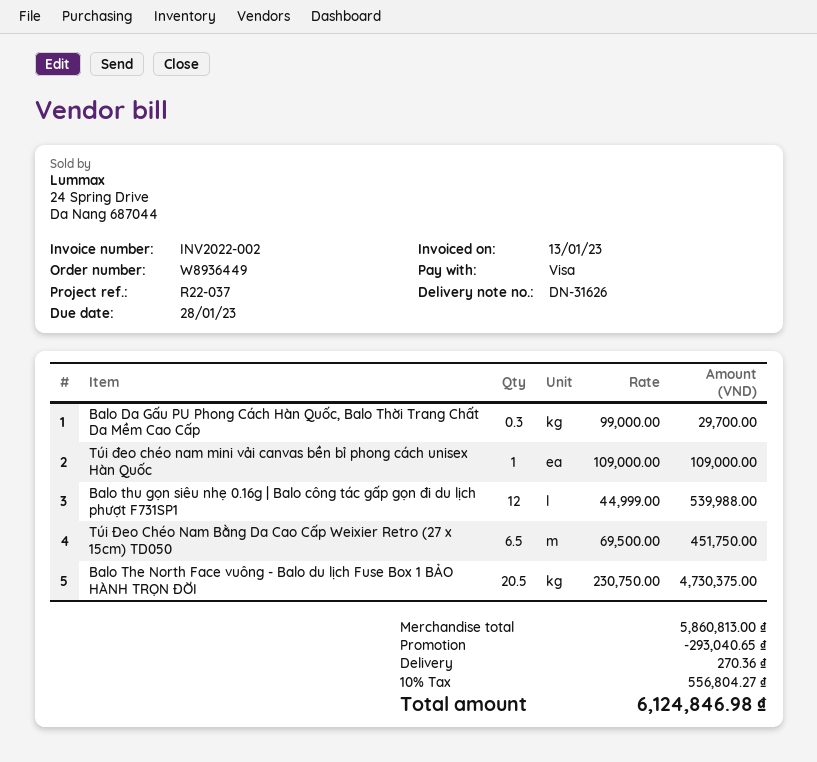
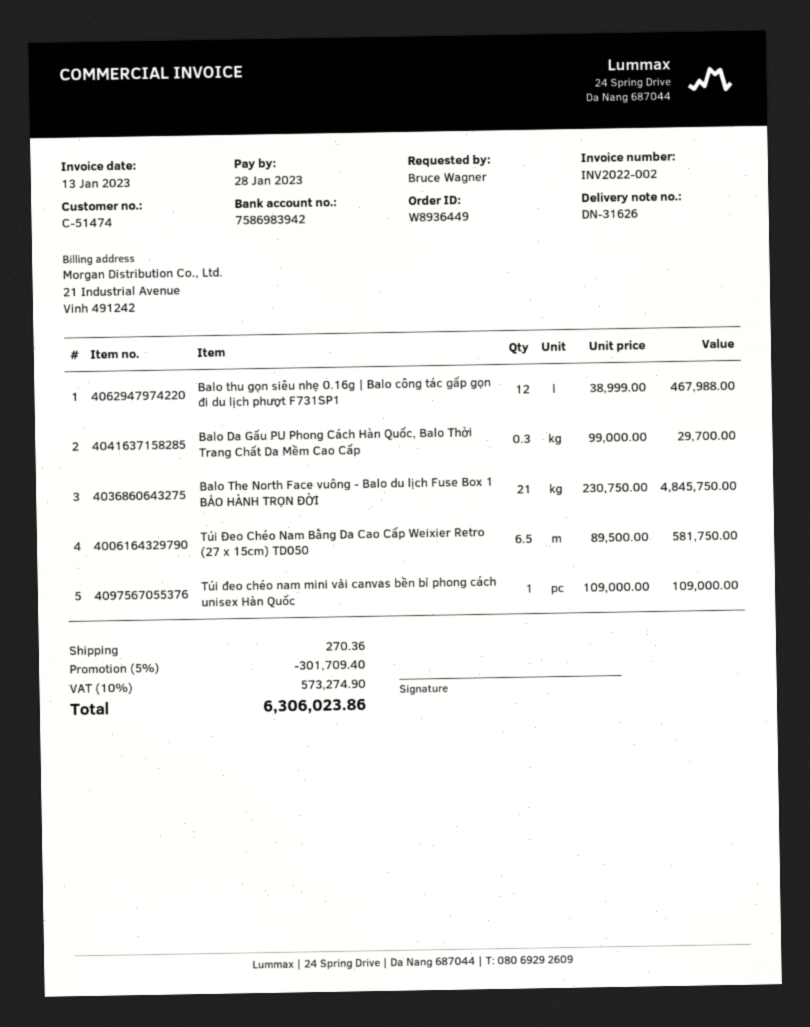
Balo thu gọn siêu nhẹ 0.16g | Balo công tác gấp gọn đi du lịch phượt F731SP1: 12 x 44999.00 = 539988.00 -> 12 x 38999.00 = 467988.00
Túi Đeo Chéo Nam Bằng Da Cao Cấp Weixier Retro (27 x 15cm) TD050: 6.5 x 69500.00 = 451750.00 -> 6.5 x 89500.00 = 581750.00
Balo The North Face vuông - Balo du lịch Fuse Box 1 BẢO HÀNH TRỌN ĐỜI: 20.5 x 230750.00 = 4730375.00 -> 21 x 230750.00 = 4845750.00
discount: 293040.65 -> 301709.40
tax: 10% = 556804.27 -> 10% = 573274.90
total: 6124846.98 -> 6306023.86

